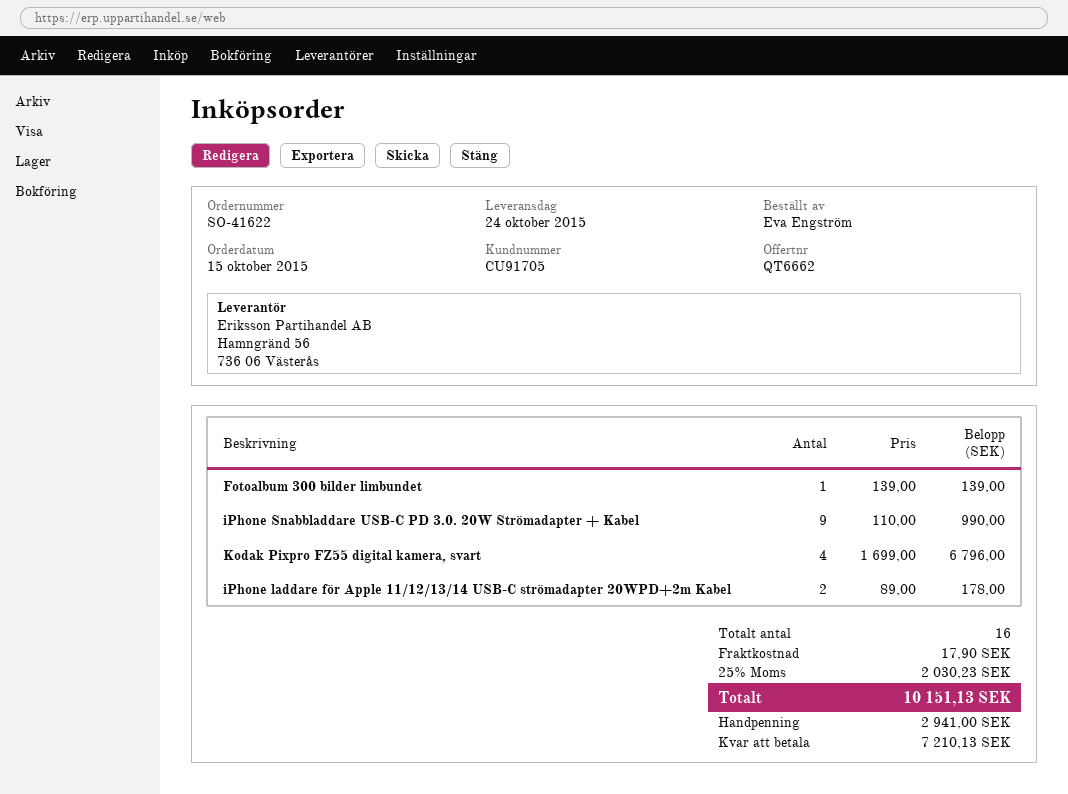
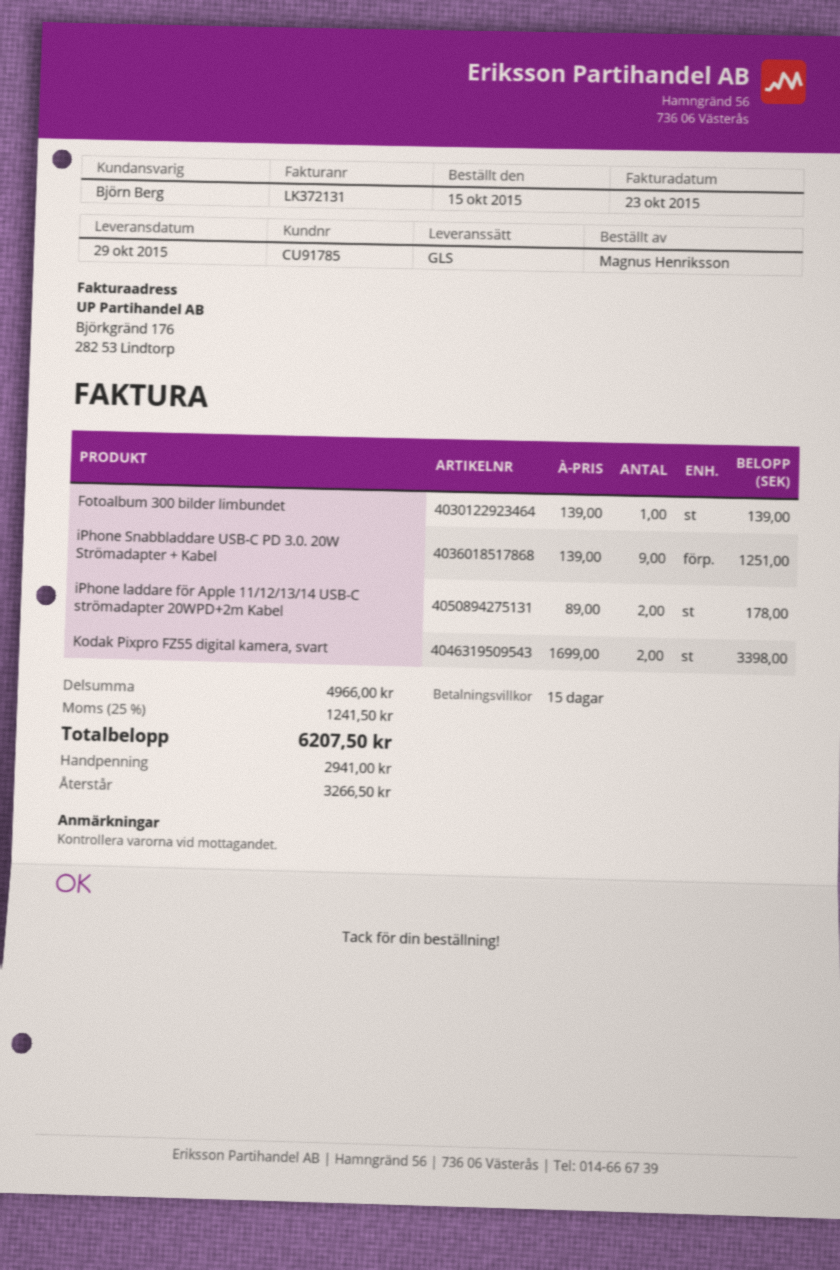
delivery date: 2015-10-24 -> 2015-10-29
customer number: CU91705 -> CU91785
ordered by: Eva Engström -> Magnus Henriksson
iPhone Snabbladdare USB-C PD 3.0. 20W Strömadapter + Kabel: 9 x 110.00 = 990.00 -> 9 x 139.00 = 1251.00
Kodak Pixpro FZ55 digital kamera, svart: 4 x 1699.00 = 6796.00 -> 2 x 1699.00 = 3398.00
shipping: 17.90 -> none
tax: 25% = 2030.23 -> 25% = 1241.50
total: 10151.13 -> 6207.50
balance: 7210.13 -> 3266.50

